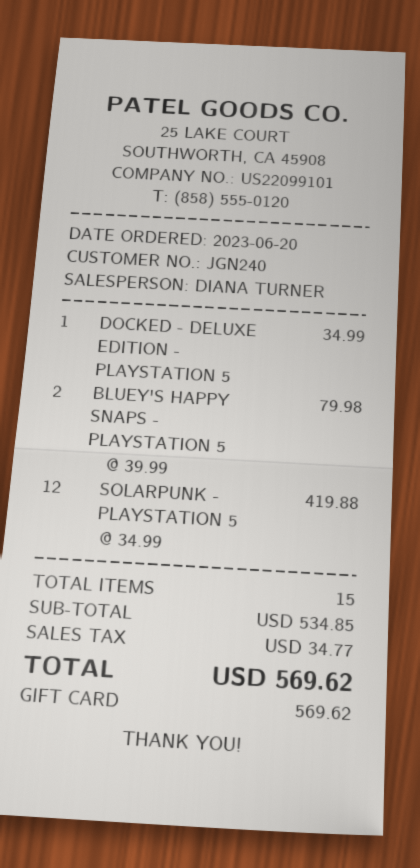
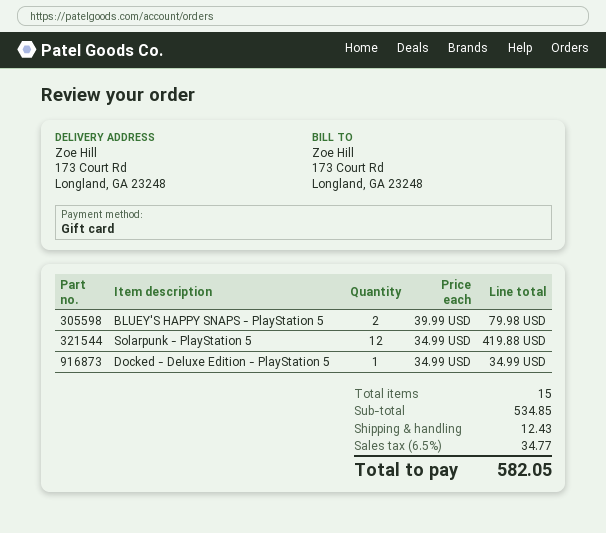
shipping: none -> 12.43
total: 569.62 -> 582.05

